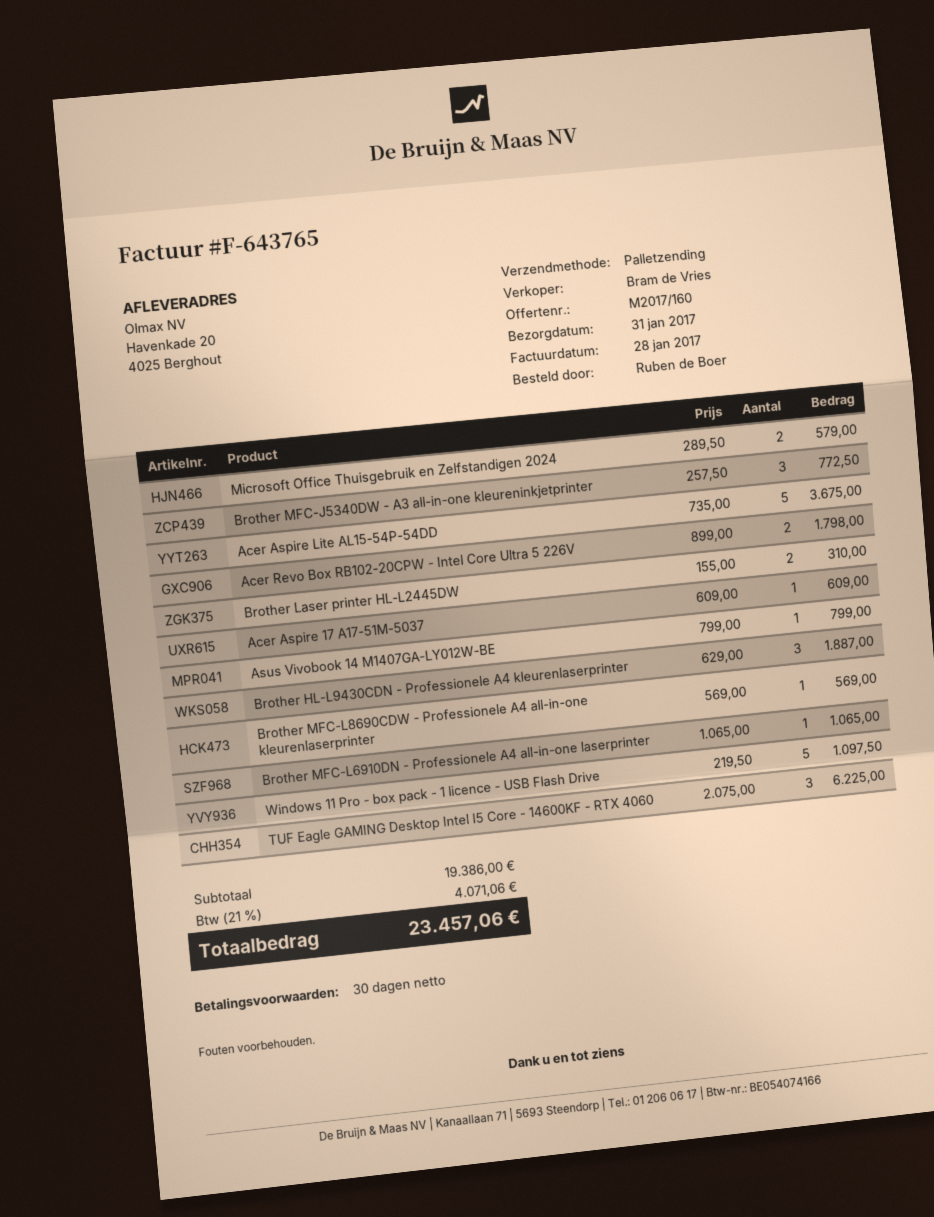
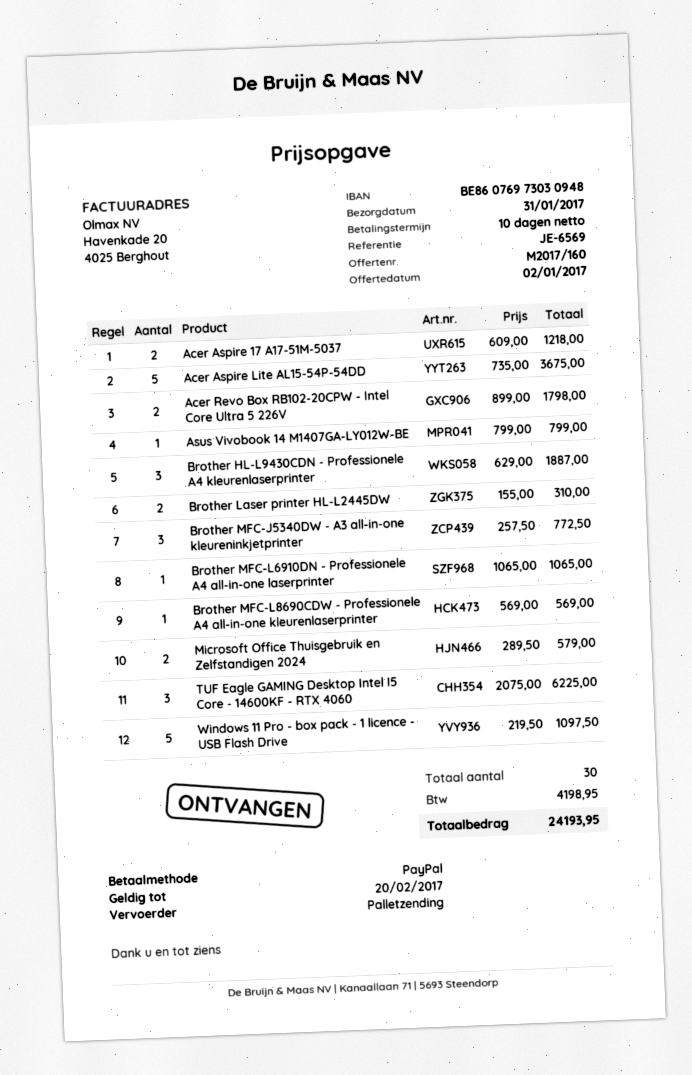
payment terms: 30 days -> 10 days
Acer Aspire 17 A17-51M-5037: 1 x 609.00 = 609.00 -> 2 x 609.00 = 1218.00
tax: 4071.06 -> 4198.95
total: 23457.06 -> 24193.95

